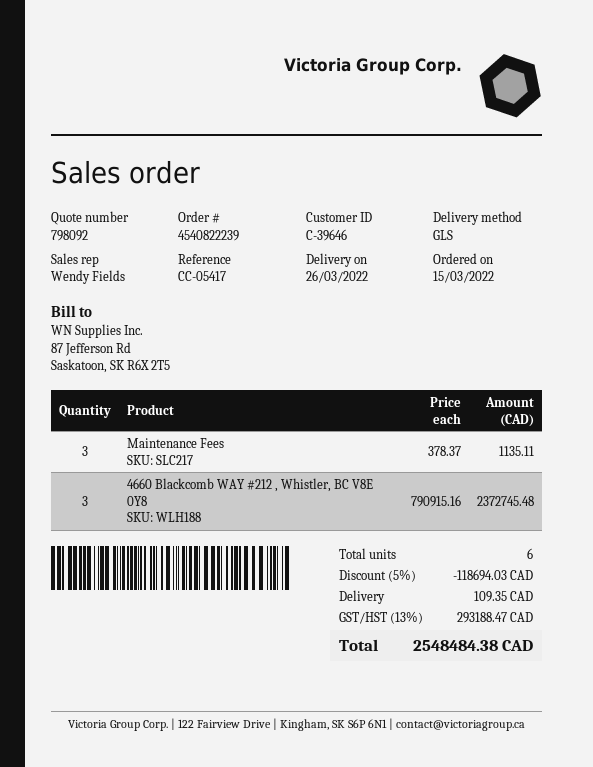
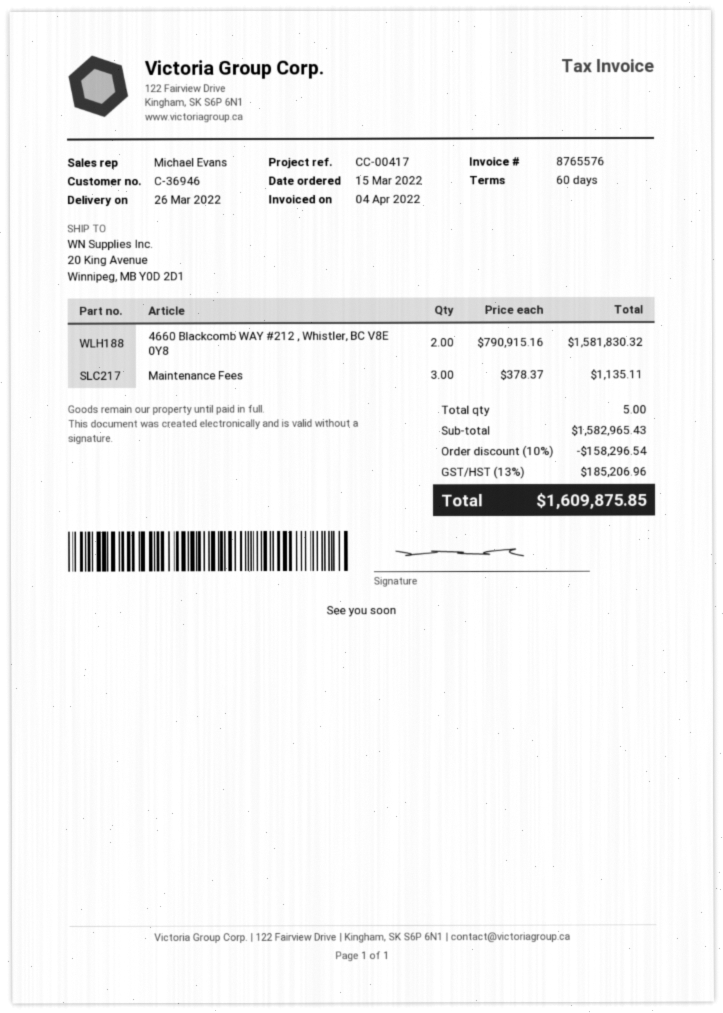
customer number: C-39646 -> C-36946
reference: CC-05417 -> CC-00417
sales rep: Wendy Fields -> Michael Evans
4660 Blackcomb WAY #212 , Whistler, BC V8E 0Y8: 3 x 790915.16 = 2372745.48 -> 2 x 790915.16 = 1581830.32
total quantity: 6 -> 5
discount: 5% = 118694.03 -> 10% = 158296.54
shipping: 109.35 -> none
tax: 13% = 293188.47 -> 13% = 185206.96
total: 2548484.38 -> 1609875.85

